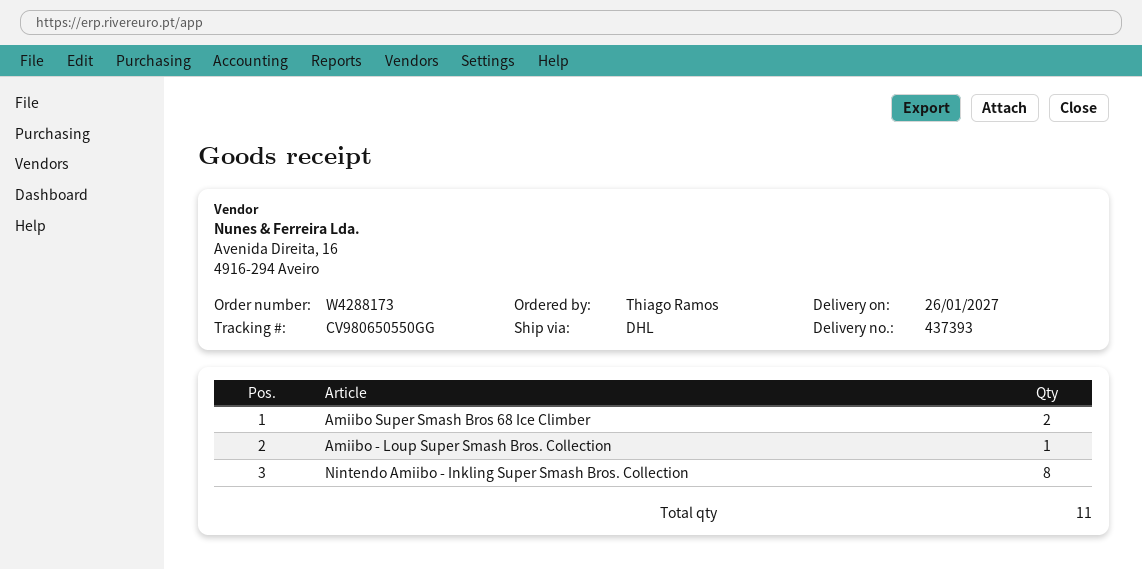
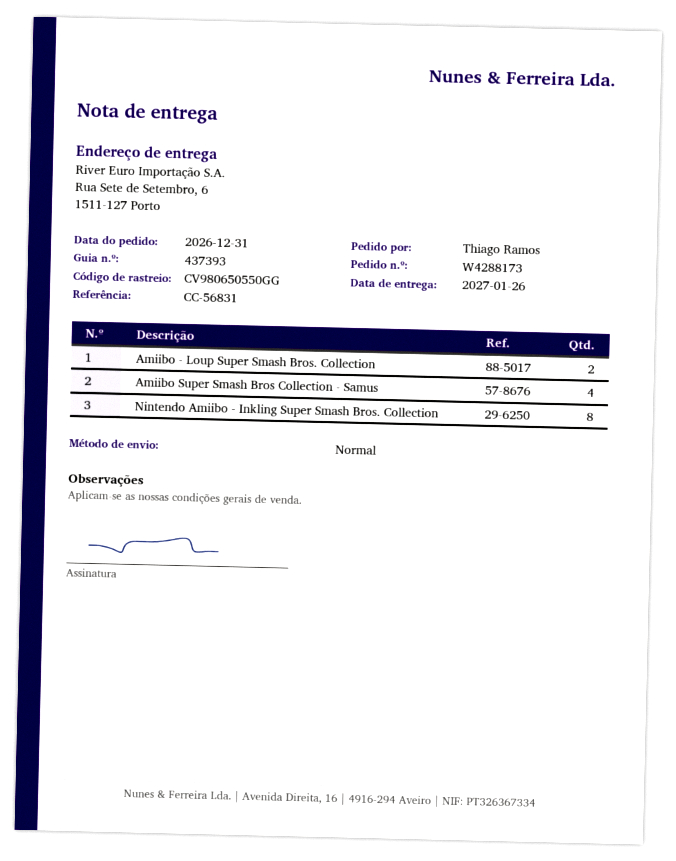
shipping method: DHL -> standard
Amiibo Super Smash Bros 68 Ice Climber: 2 -> none
Amiibo - Loup Super Smash Bros. Collection: 1 -> 2
Amiibo Super Smash Bros Collection - Samus: none -> 4

